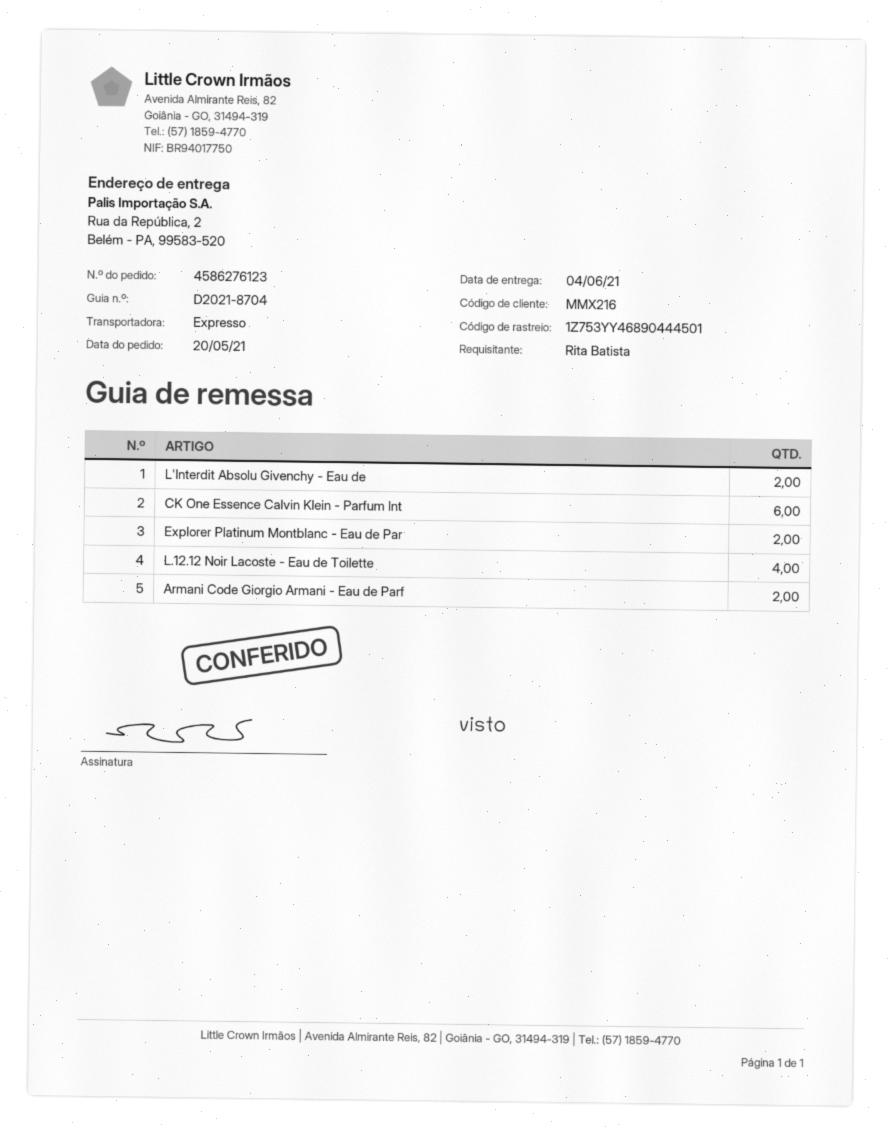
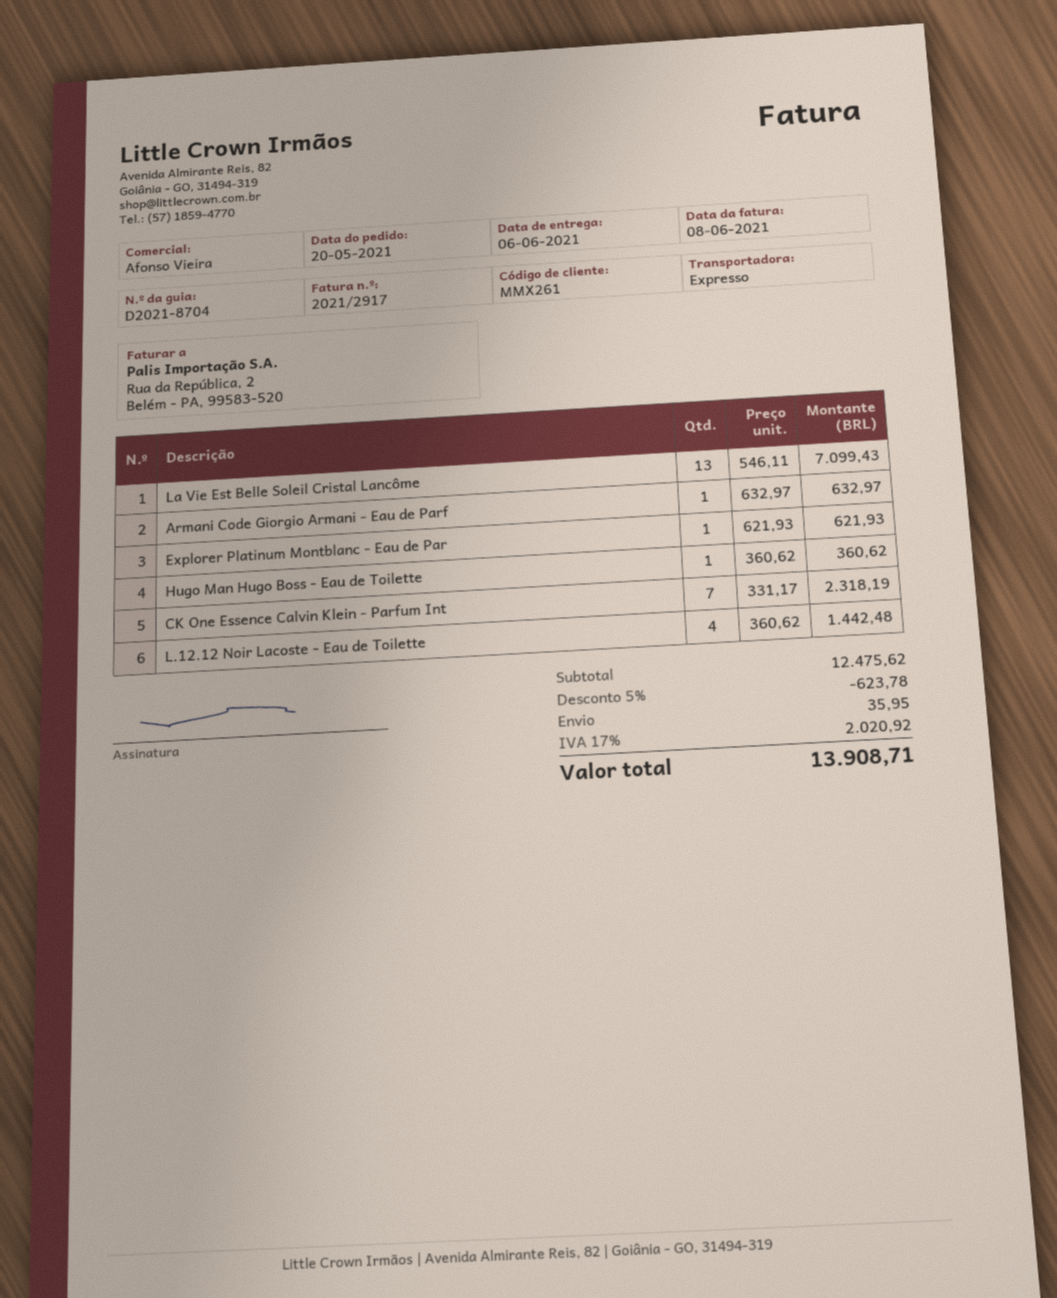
delivery date: 2021-06-04 -> 2021-06-06
customer number: MMX216 -> MMX261
L'Interdit Absolu Givenchy - Eau de: 2 -> none
CK One Essence Calvin Klein - Parfum Int: 6 -> 7
Explorer Platinum Montblanc - Eau de Par: 2 -> 1
Armani Code Giorgio Armani - Eau de Parf: 2 -> 1
La Vie Est Belle Soleil Cristal Lancôme: none -> 13
Hugo Man Hugo Boss - Eau de Toilette: none -> 1

